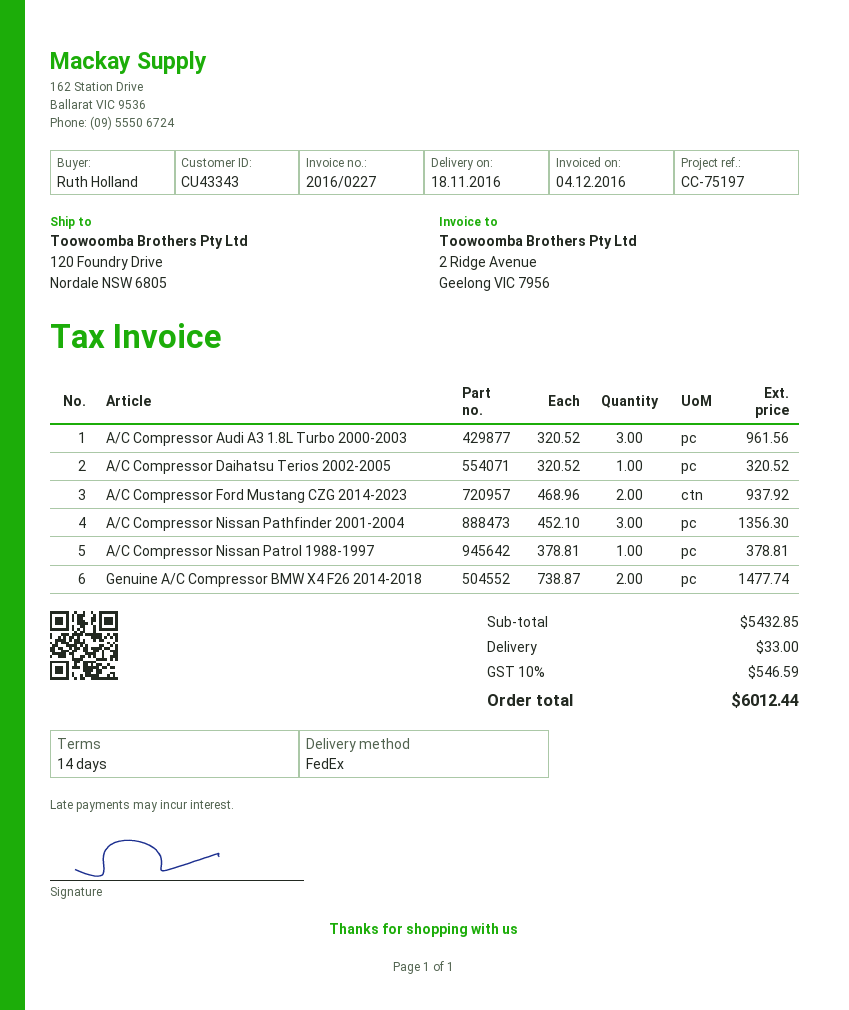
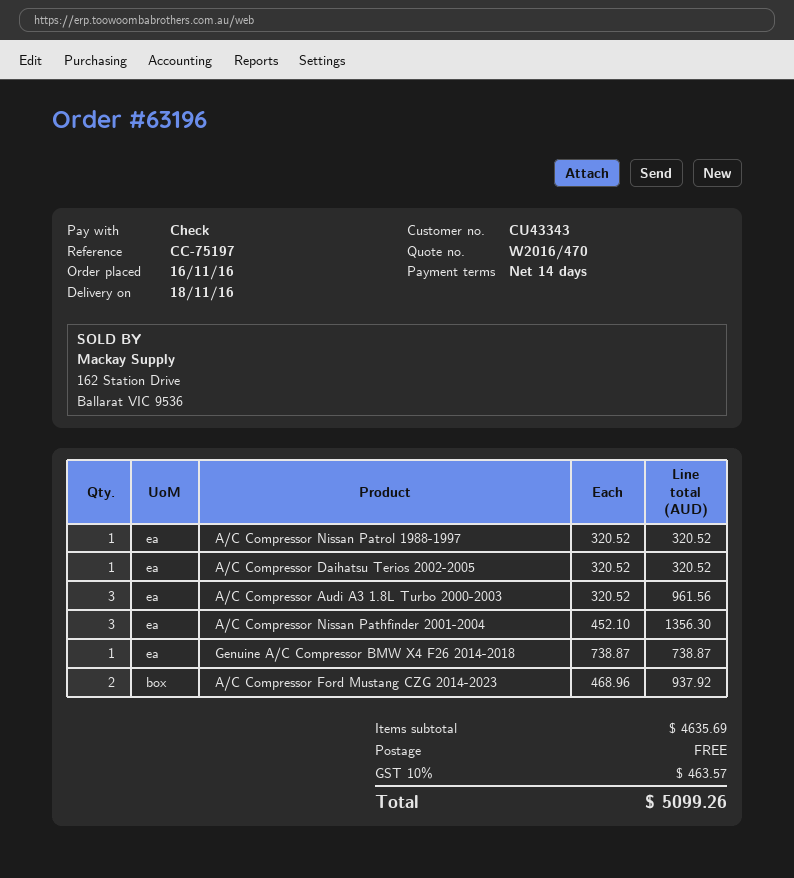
A/C Compressor Nissan Patrol 1988-1997: 1 x 378.81 = 378.81 -> 1 x 320.52 = 320.52
Genuine A/C Compressor BMW X4 F26 2014-2018: 2 x 738.87 = 1477.74 -> 1 x 738.87 = 738.87
subtotal: 5432.85 -> 4635.69
shipping: 33.00 -> 0.00
tax: 10% = 546.59 -> 10% = 463.57
total: 6012.44 -> 5099.26

